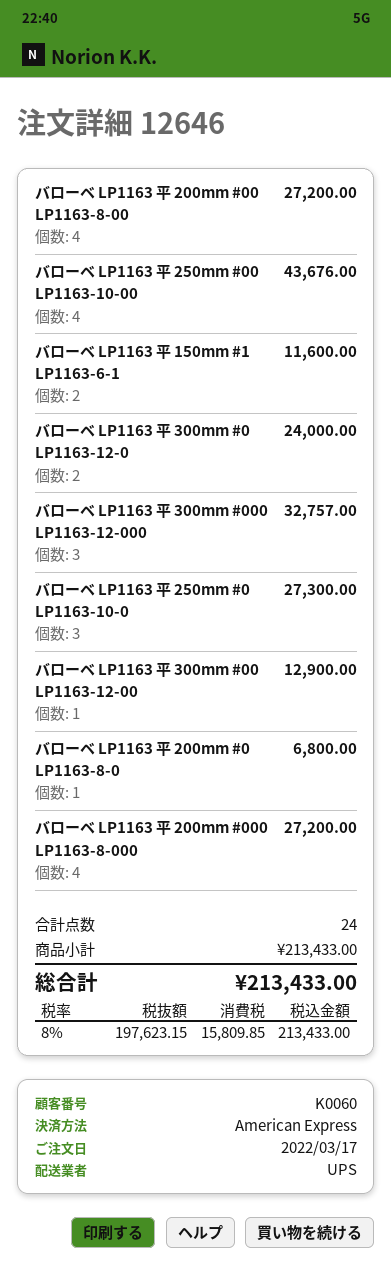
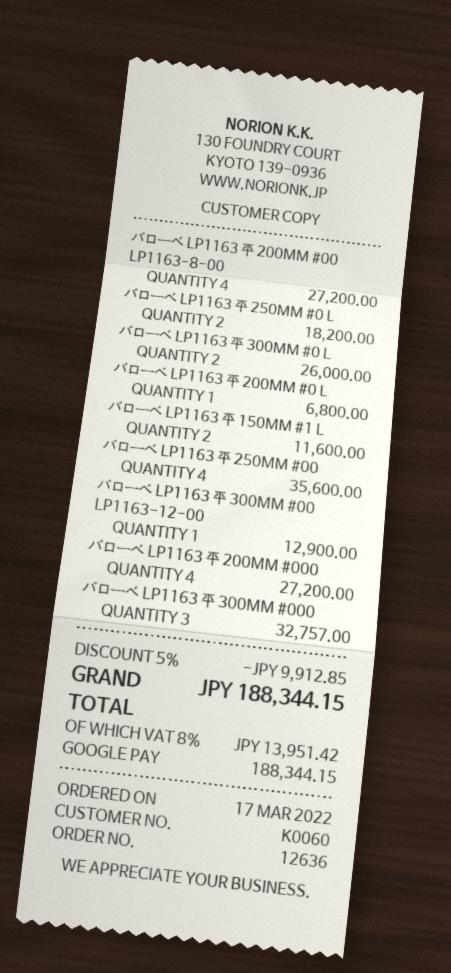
order number: 12646 -> 12636
payment method: American Express -> Google Pay
バローベ LP1163 平 250mm #00 LP1163-10-00: 4 for 43676.00 -> 4 for 35600.00
バローベ LP1163 平 300mm #0 LP1163-12-0: 2 for 24000.00 -> 2 for 26000.00
バローベ LP1163 平 250mm #0 LP1163-10-0: 3 for 27300.00 -> 2 for 18200.00
discount: none -> 5% = 9912.85
tax: 8% = 15809.85 -> 8% = 13951.42
total: 213433.00 -> 188344.15

